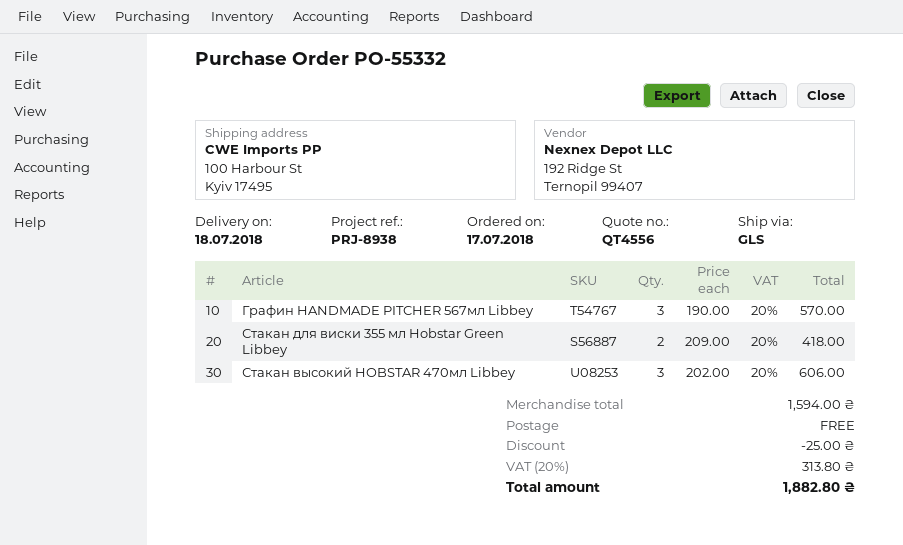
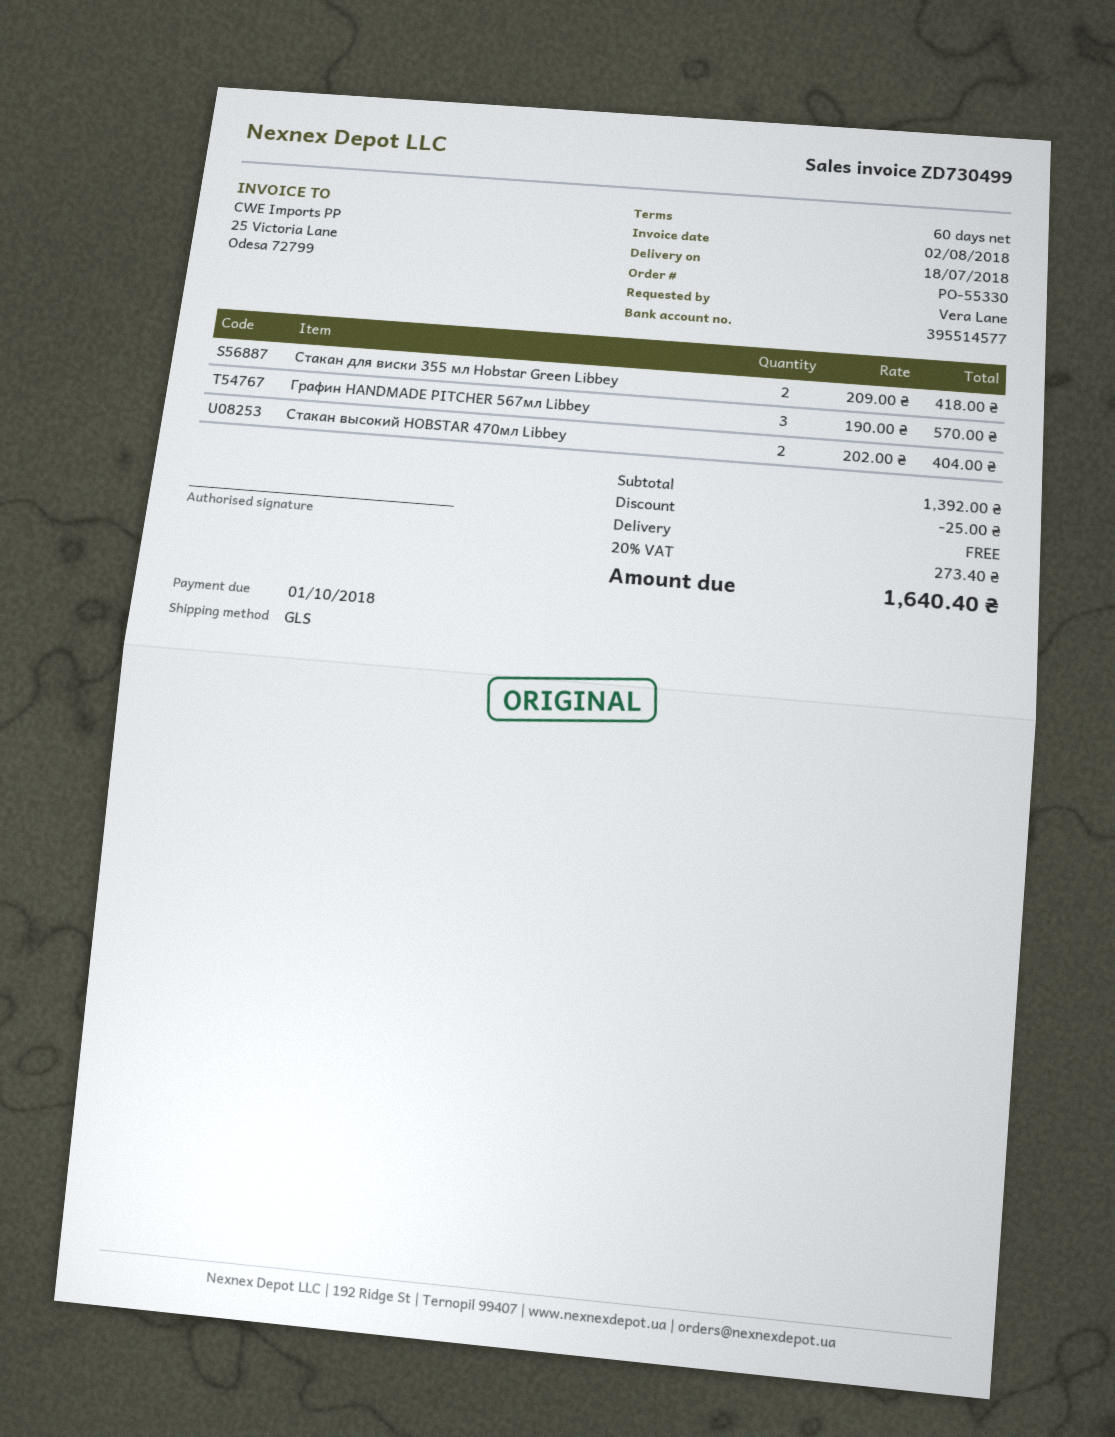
order number: PO-55332 -> PO-55330
Стакан высокий HOBSTAR 470мл Libbey: 3 x 202.00 = 606.00 -> 2 x 202.00 = 404.00
subtotal: 1594.00 -> 1392.00
tax: 20% = 313.80 -> 20% = 273.40
total: 1882.80 -> 1640.40

